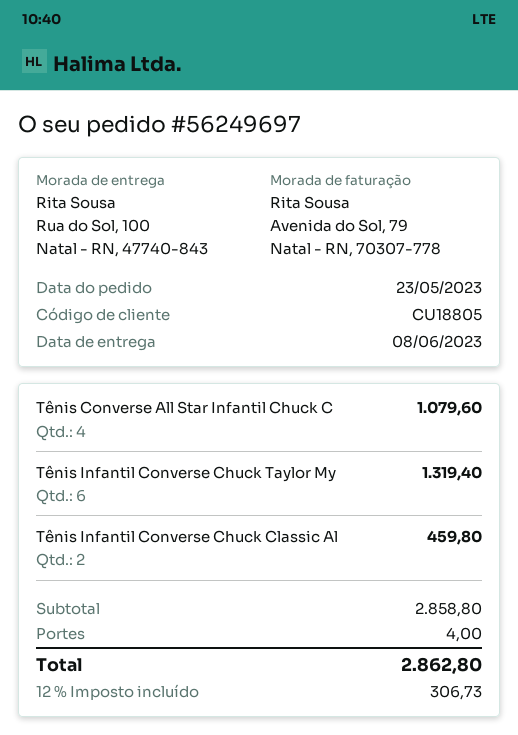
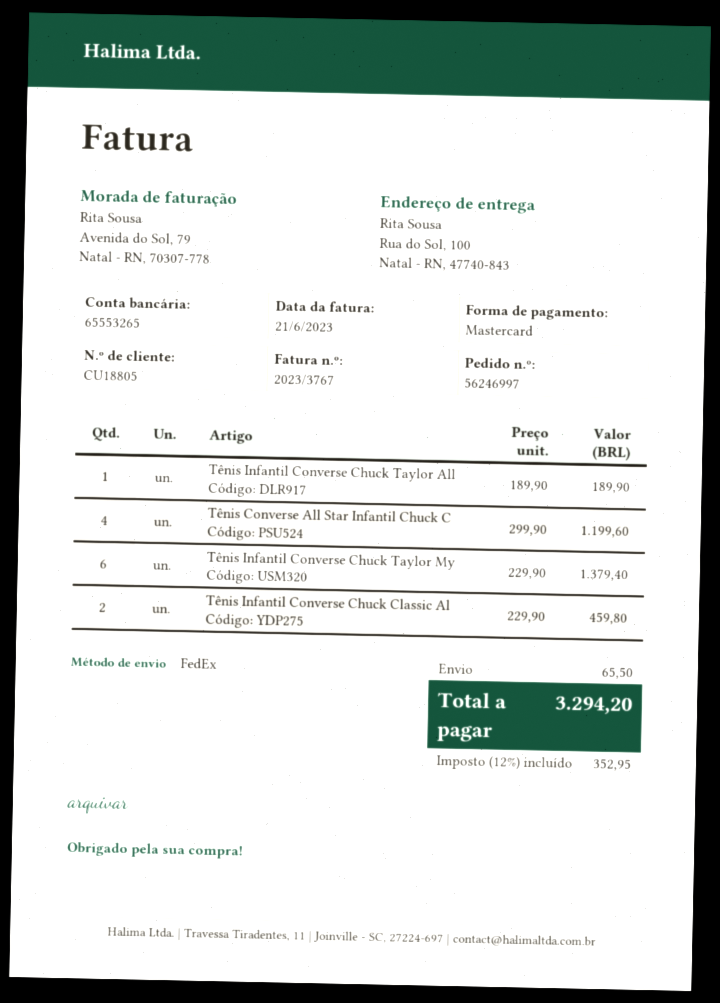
order number: 56249697 -> 56246997
Tênis Converse All Star Infantil Chuck C: 4 for 1079.60 -> 4 for 1199.60
Tênis Infantil Converse Chuck Taylor My: 6 for 1319.40 -> 6 for 1379.40
Tênis Infantil Converse Chuck Taylor All: none -> 1 for 189.90
shipping: 4.00 -> 65.50
tax: 12% = 306.73 -> 12% = 352.95
total: 2862.80 -> 3294.20

